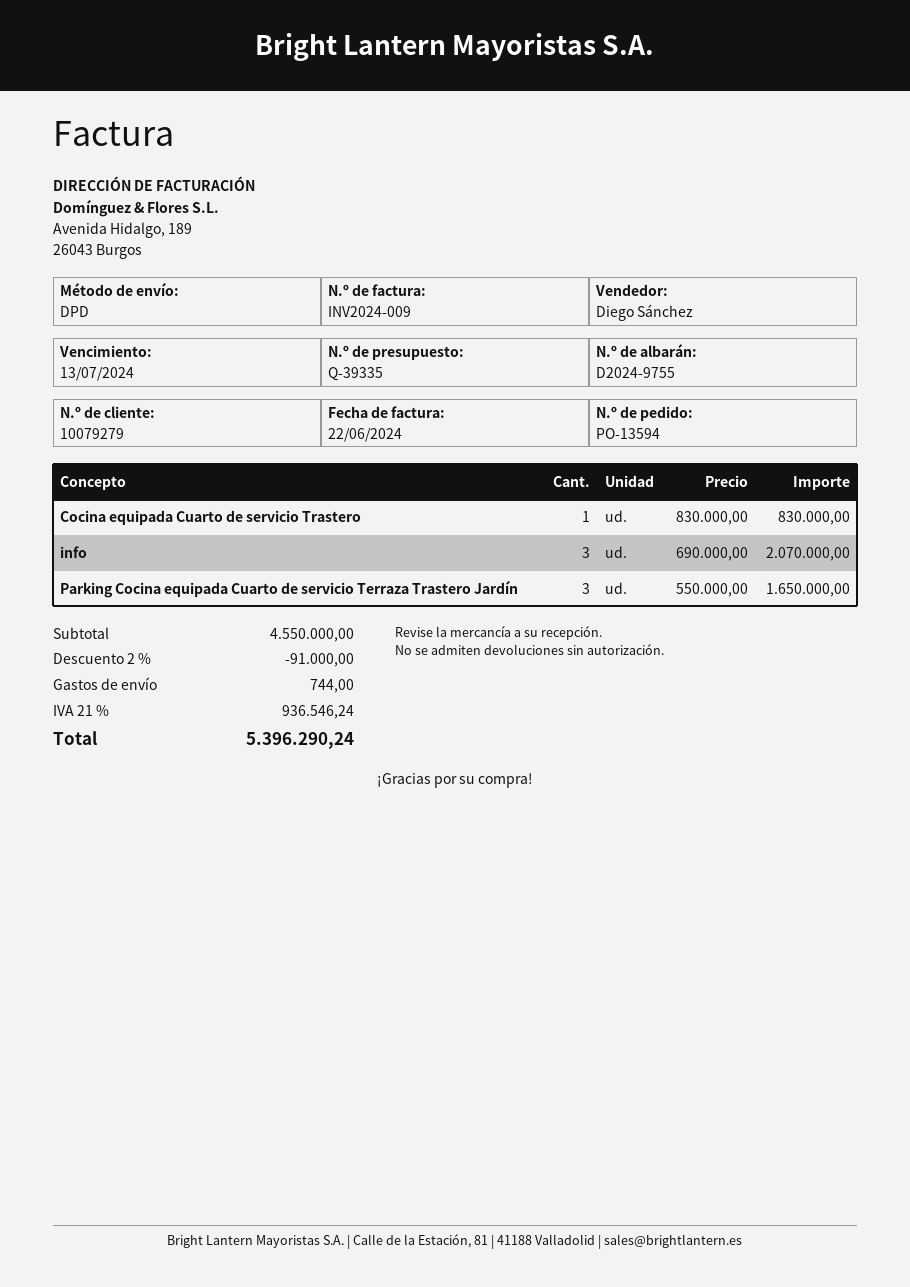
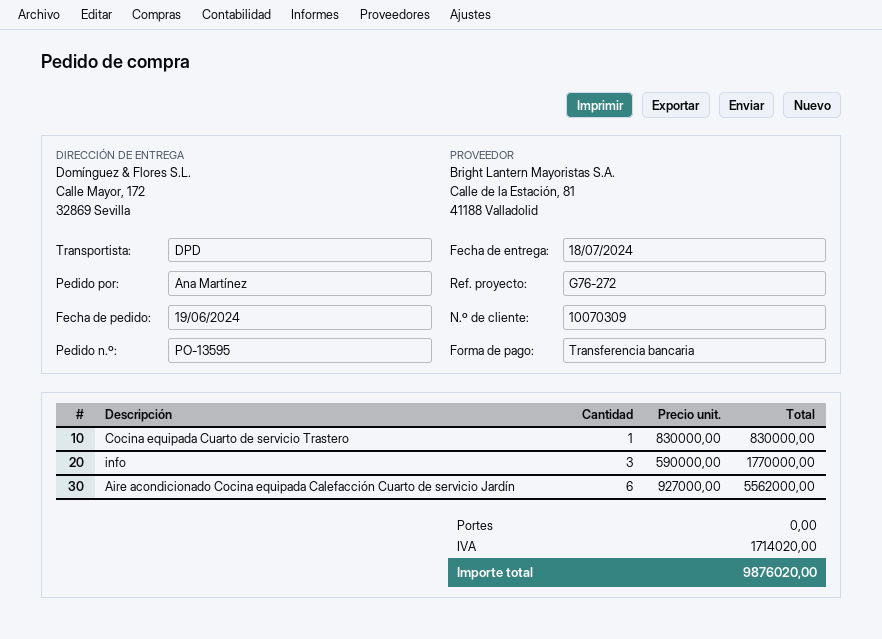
order number: PO-13594 -> PO-13595
customer number: 10079279 -> 10070309
info: 3 x 690000.00 = 2070000.00 -> 3 x 590000.00 = 1770000.00
Parking Cocina equipada Cuarto de servicio Terraza Trastero Jardín: 3 x 550000.00 = 1650000.00 -> none
Aire acondicionado Cocina equipada Calefacción Cuarto de servicio Jardín: none -> 6 x 927000.00 = 5562000.00
discount: 2% = 91000.00 -> none
shipping: 744.00 -> 0.00
tax: 936546.24 -> 1714020.00
total: 5396290.24 -> 9876020.00

